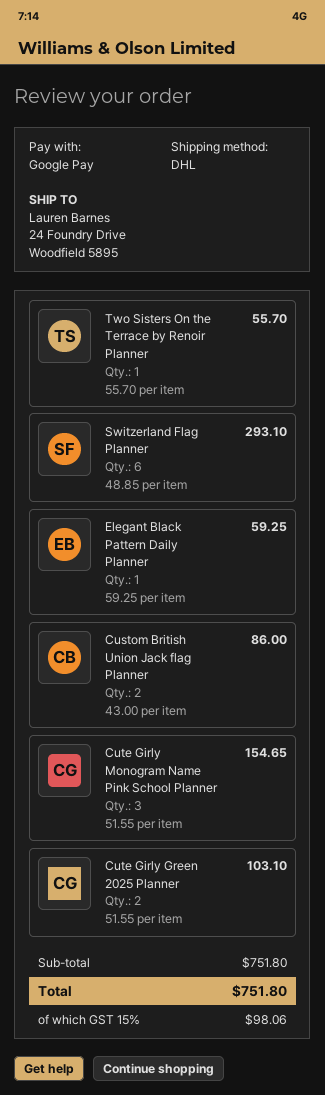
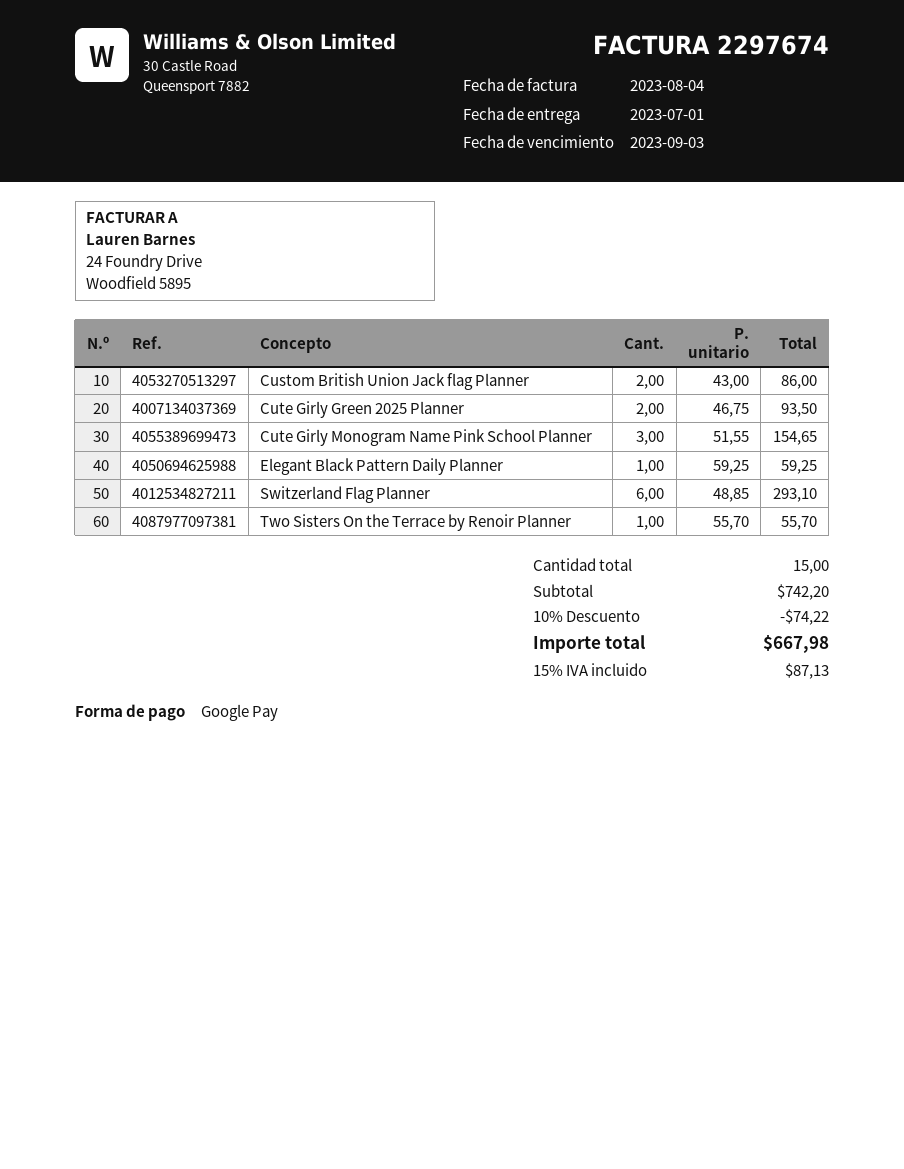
Cute Girly Green 2025 Planner: 2 x 51.55 = 103.10 -> 2 x 46.75 = 93.50
subtotal: 751.80 -> 742.20
discount: none -> 10% = 74.22
tax: 15% = 98.06 -> 15% = 87.13
total: 751.80 -> 667.98

